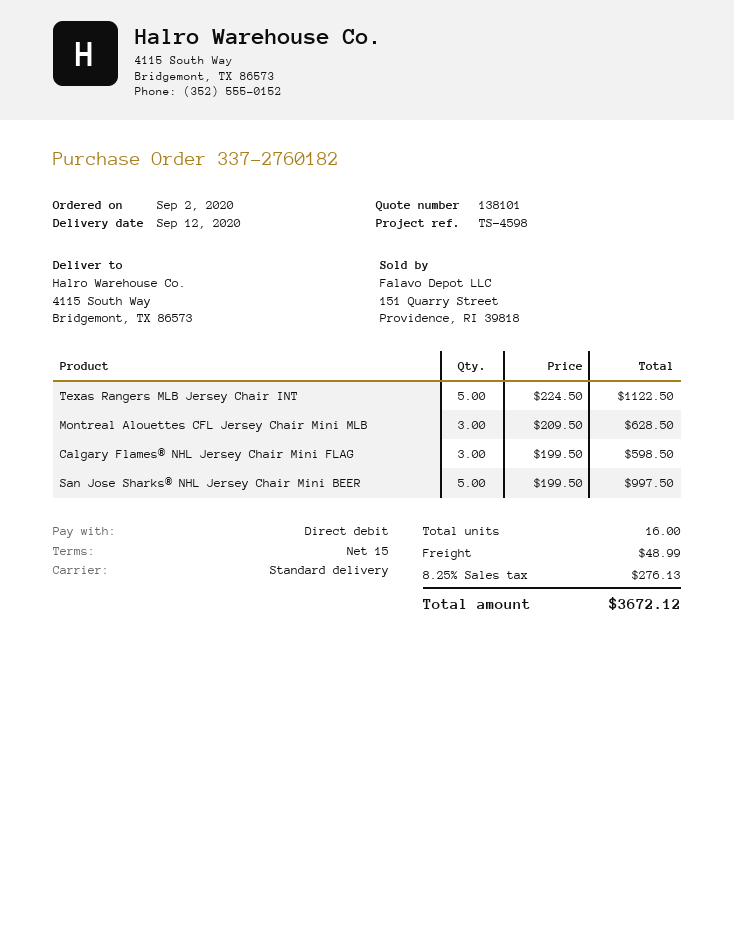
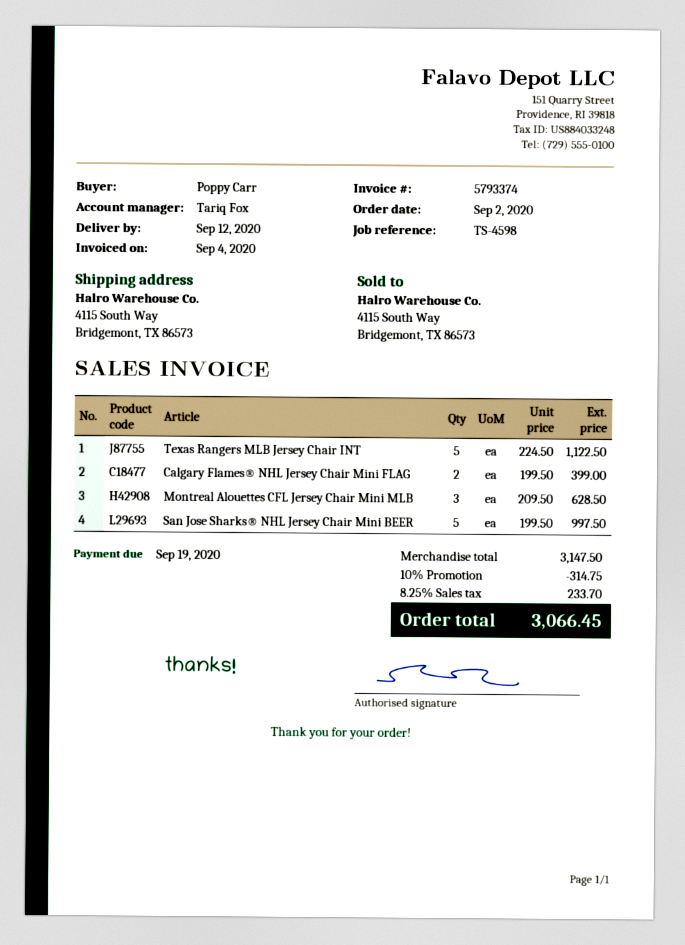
Calgary Flames® NHL Jersey Chair Mini FLAG: 3 x 199.50 = 598.50 -> 2 x 199.50 = 399.00
discount: none -> 10% = 314.75
shipping: 48.99 -> none
tax: 8.25% = 276.13 -> 8.25% = 233.70
total: 3672.12 -> 3066.45

